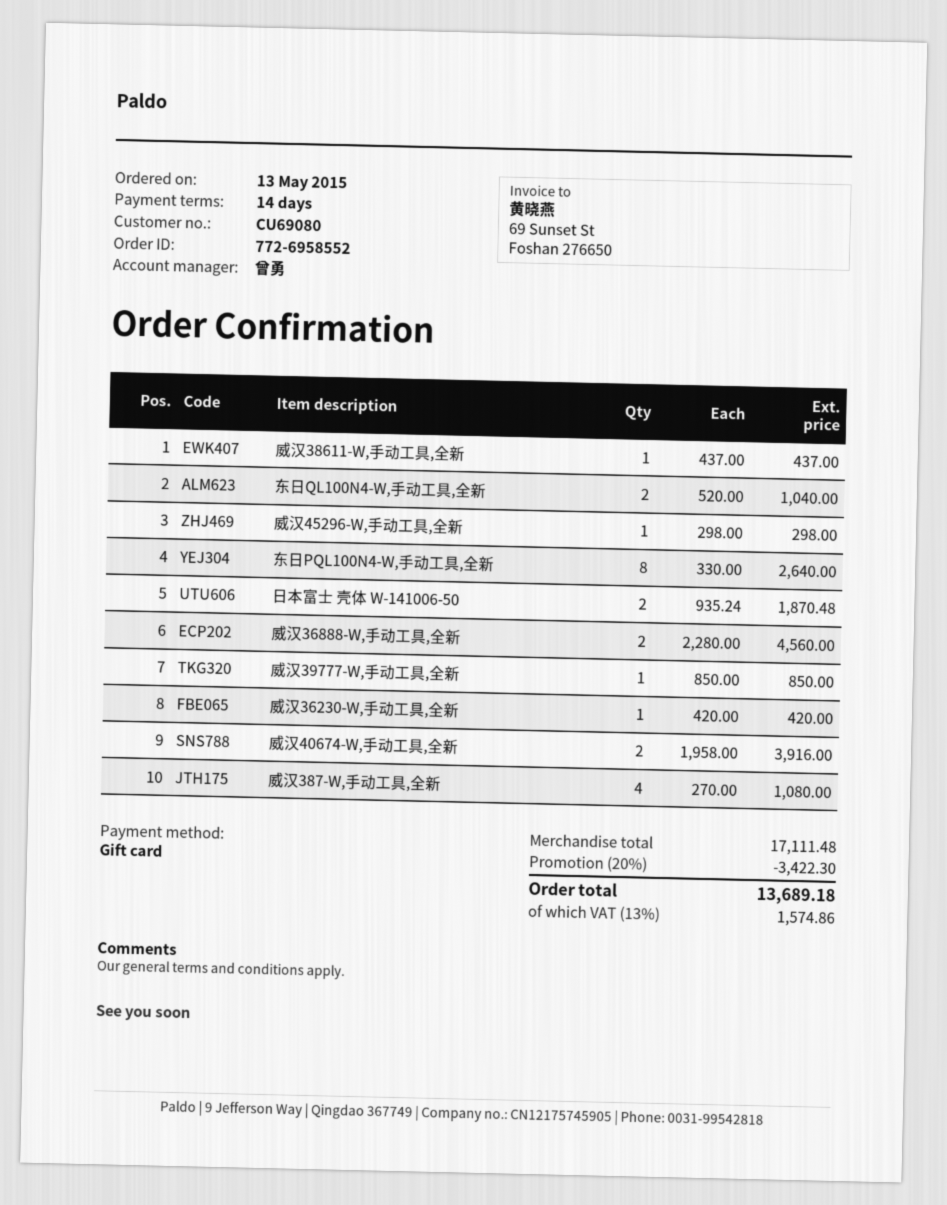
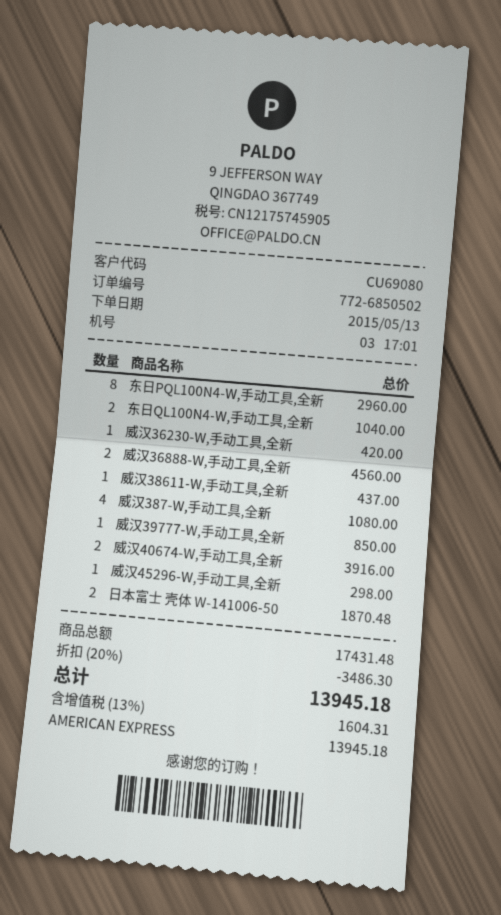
order number: 772-6958552 -> 772-6850502
payment method: gift card -> American Express
东日PQL100N4-W,手动工具,全新: 8 for 2640.00 -> 8 for 2960.00
subtotal: 17111.48 -> 17431.48
discount: 20% = 3422.30 -> 20% = 3486.30
tax: 13% = 1574.86 -> 13% = 1604.31
total: 13689.18 -> 13945.18

